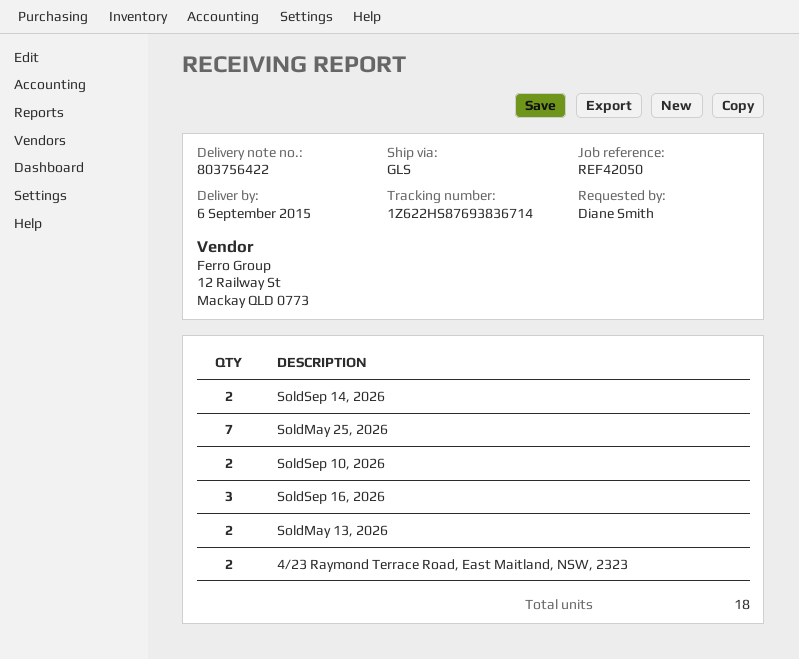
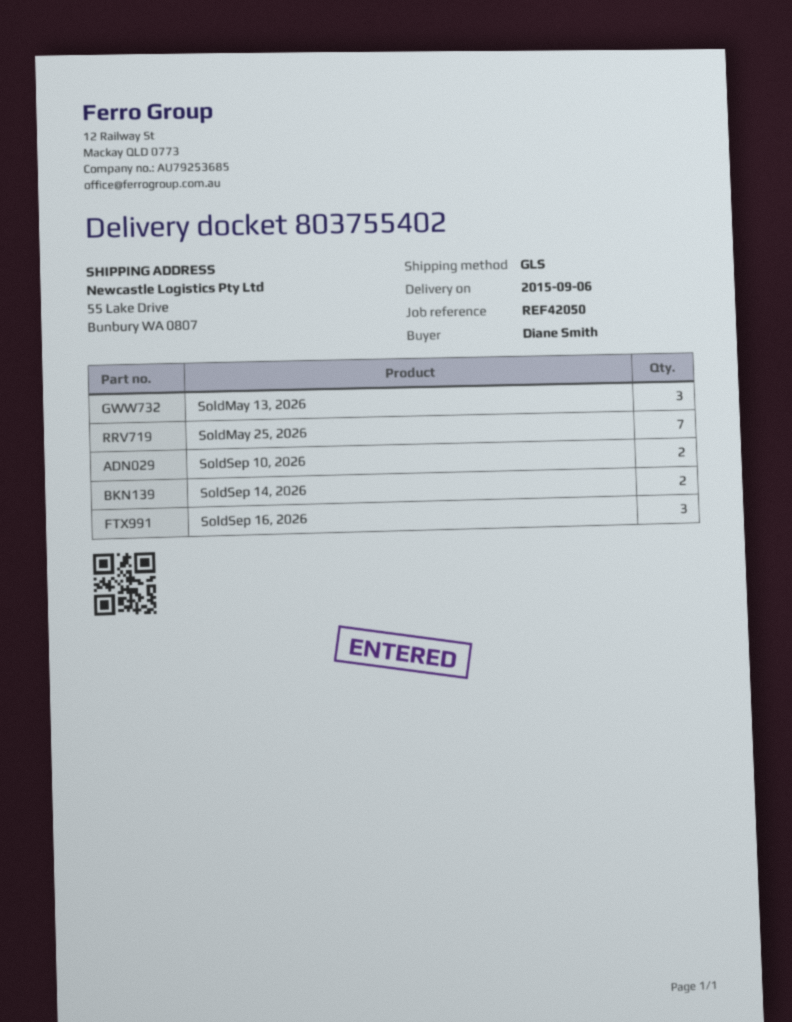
delivery note number: 803756422 -> 803755402
SoldMay 13, 2026: 2 -> 3
4/23 Raymond Terrace Road, East Maitland, NSW, 2323: 2 -> none

